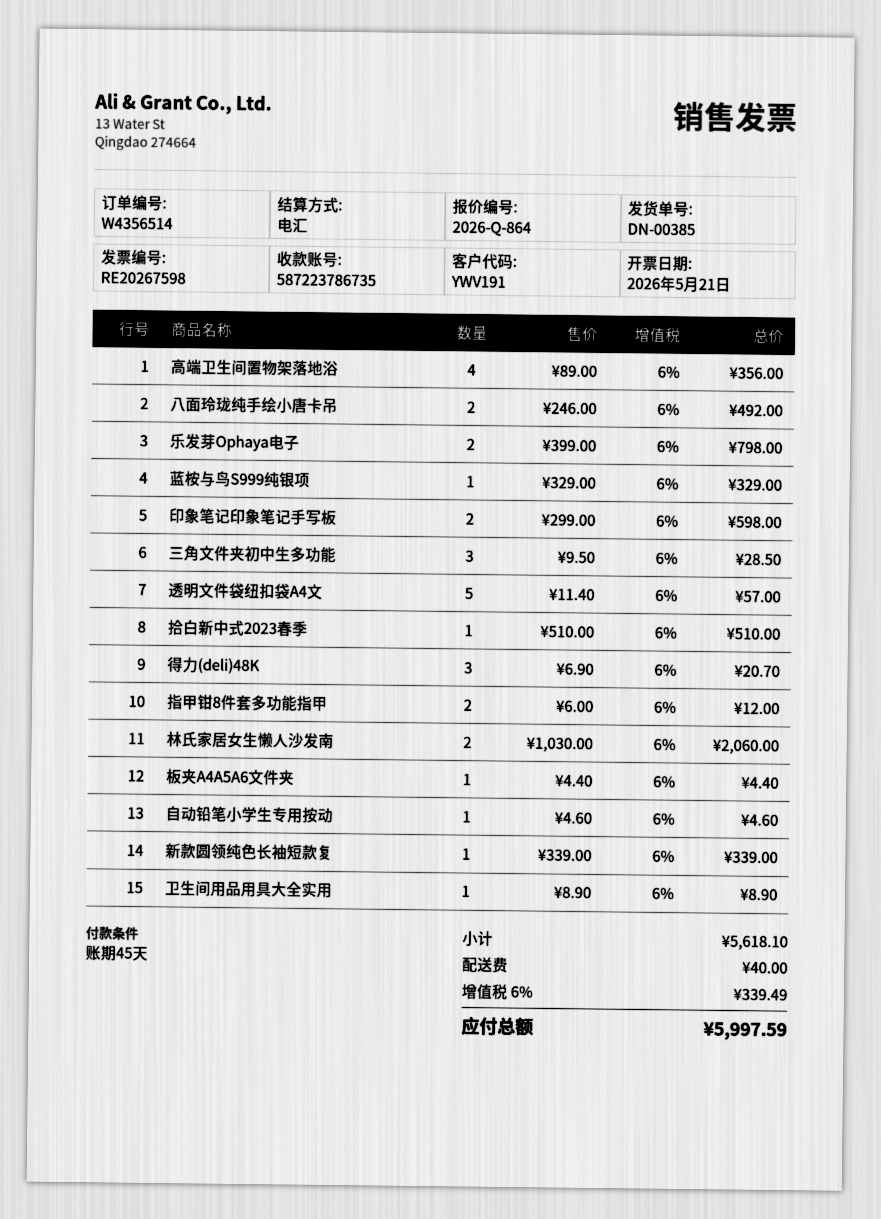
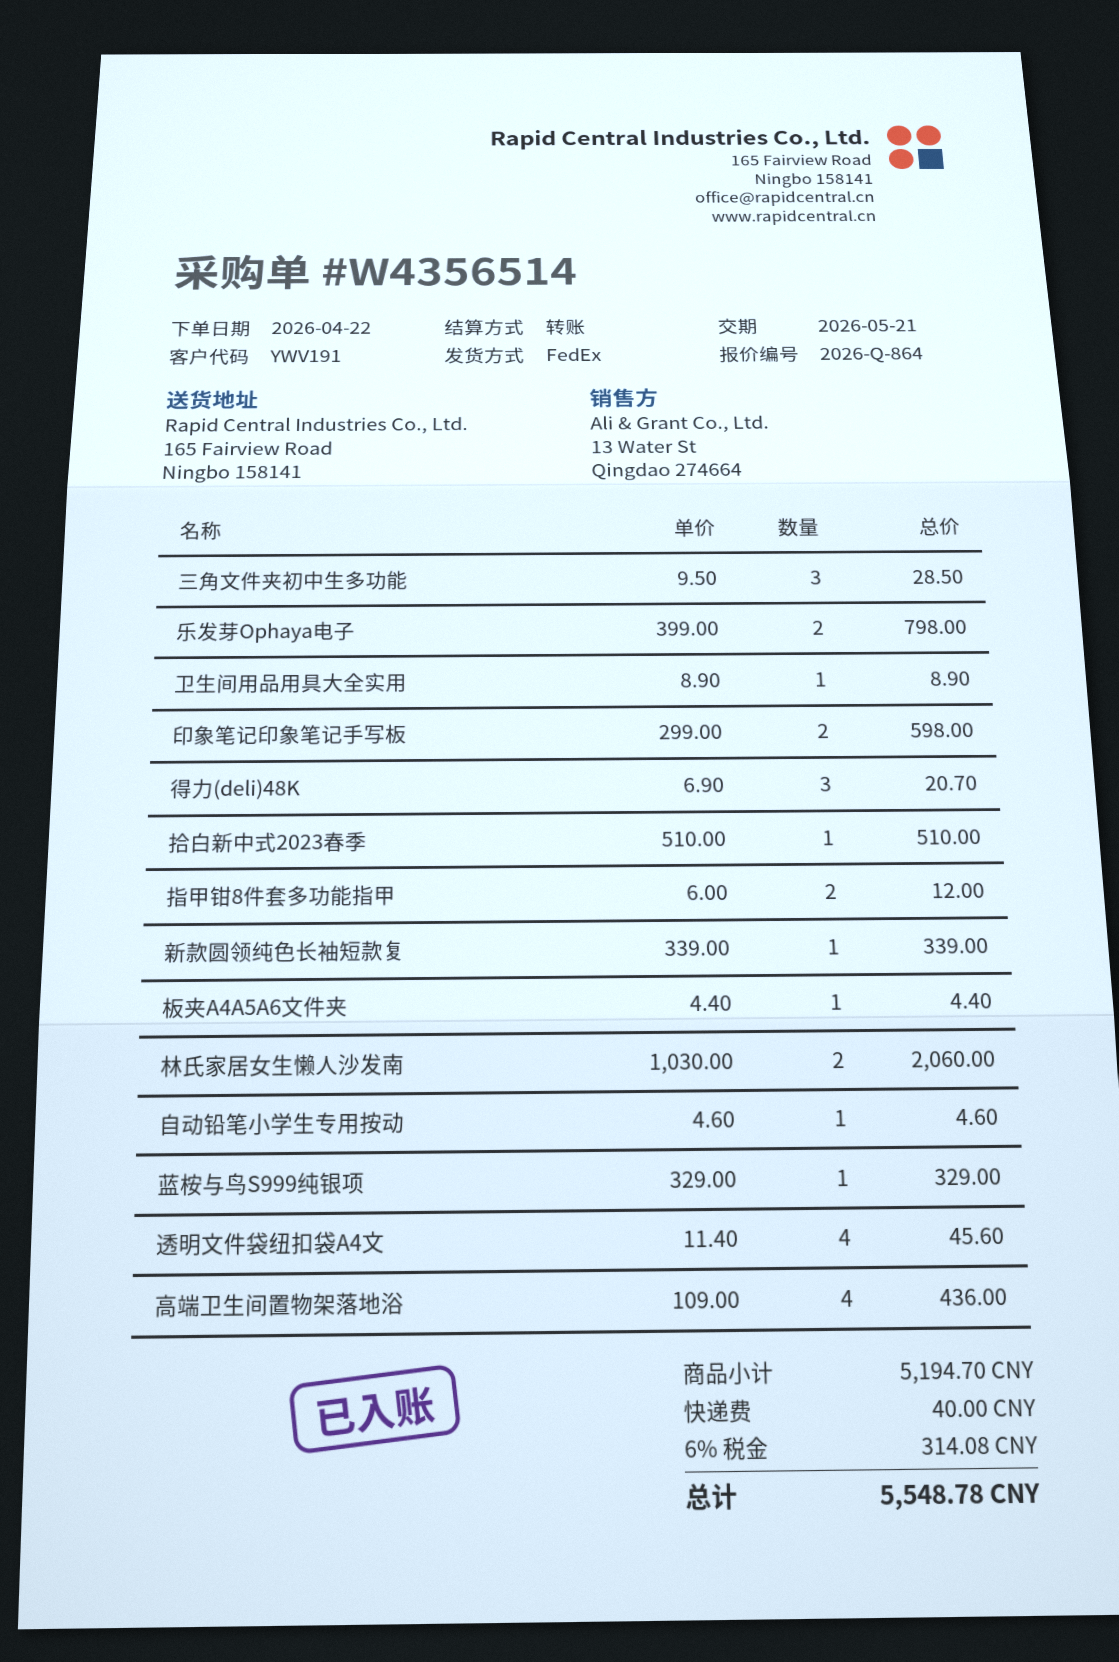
高端卫生间置物架落地浴: 4 x 89.00 = 356.00 -> 4 x 109.00 = 436.00
八面玲珑纯手绘小唐卡吊: 2 x 246.00 = 492.00 -> none
透明文件袋纽扣袋A4文: 5 x 11.40 = 57.00 -> 4 x 11.40 = 45.60
subtotal: 5618.10 -> 5194.70
tax: 6% = 339.49 -> 6% = 314.08
total: 5997.59 -> 5548.78

